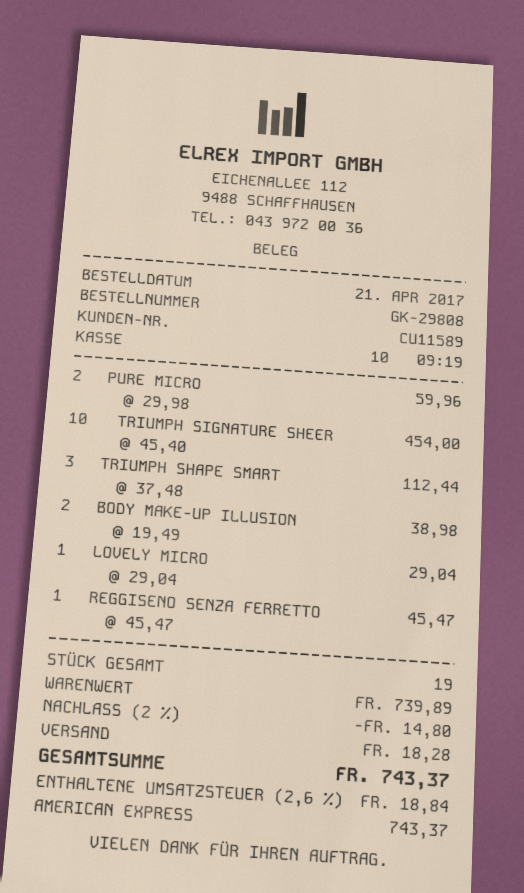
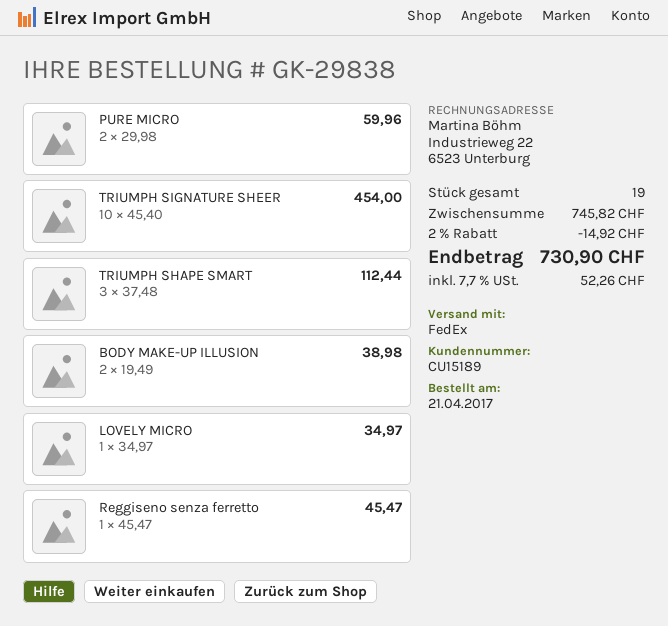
order number: GK-29808 -> GK-29838
customer number: CU11589 -> CU15189
LOVELY MICRO: 1 x 29.04 = 29.04 -> 1 x 34.97 = 34.97
subtotal: 739.89 -> 745.82
discount: 2% = 14.80 -> 2% = 14.92
shipping: 18.28 -> none
tax: 2.6% = 18.84 -> 7.7% = 52.26
total: 743.37 -> 730.90

